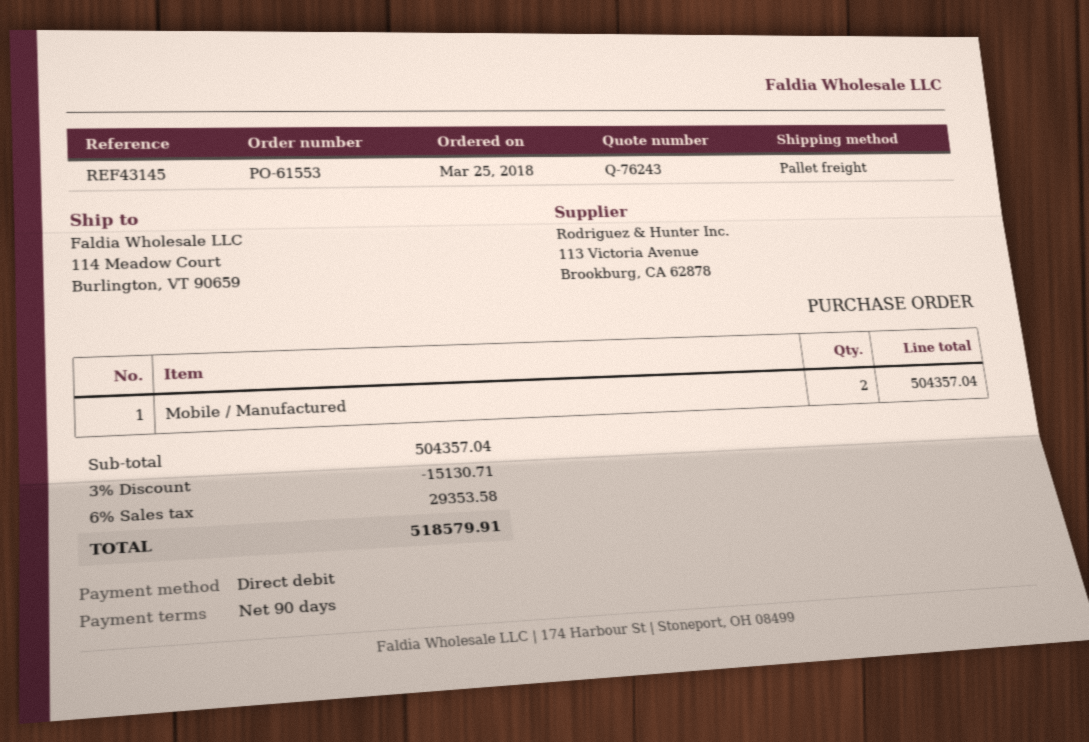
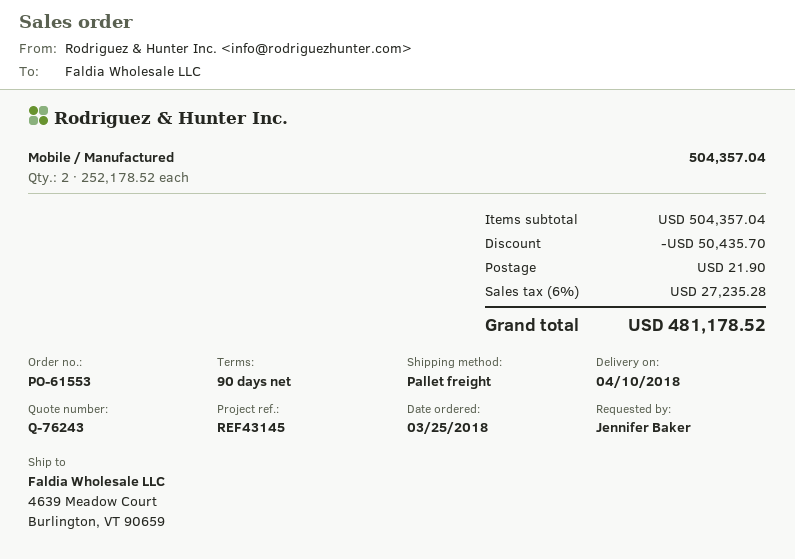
ship to: 114 Meadow Court, Burlington, VT 90659 -> 4639 Meadow Court, Burlington, VT 90659
discount: 15130.71 -> 50435.70
shipping: none -> 21.90
tax: 6% = 29353.58 -> 6% = 27235.28
total: 518579.91 -> 481178.52

